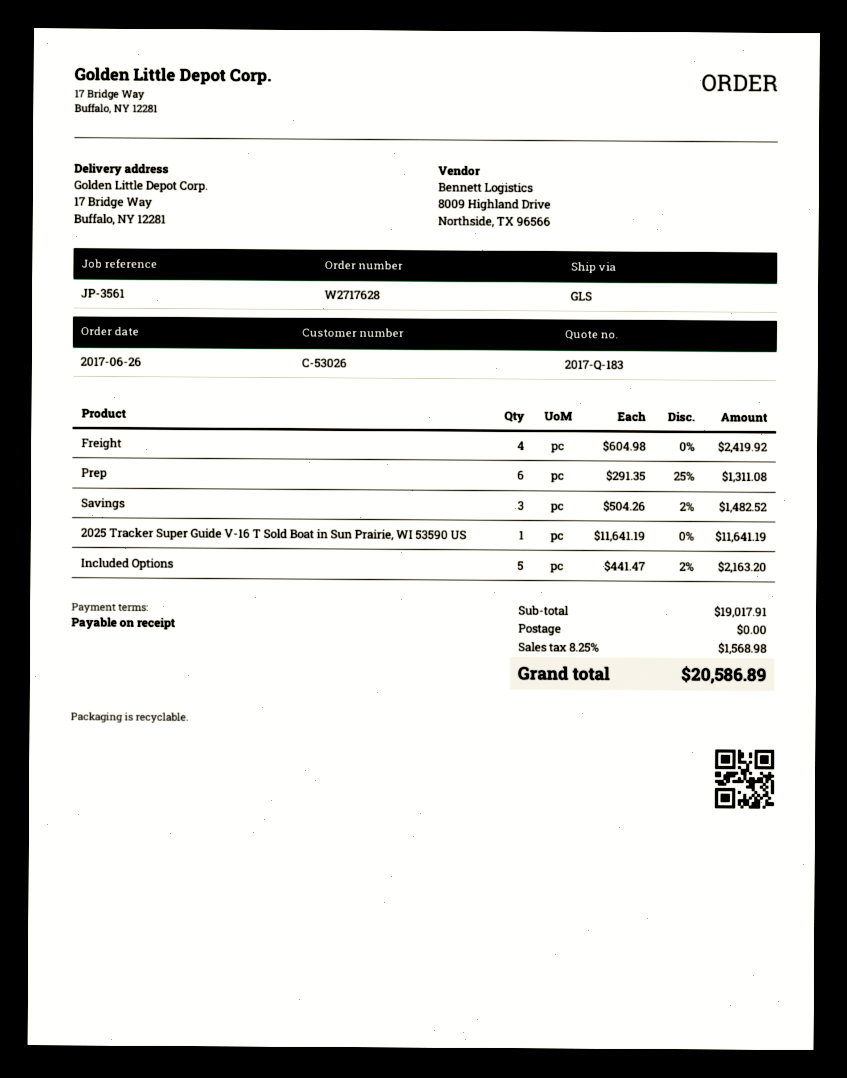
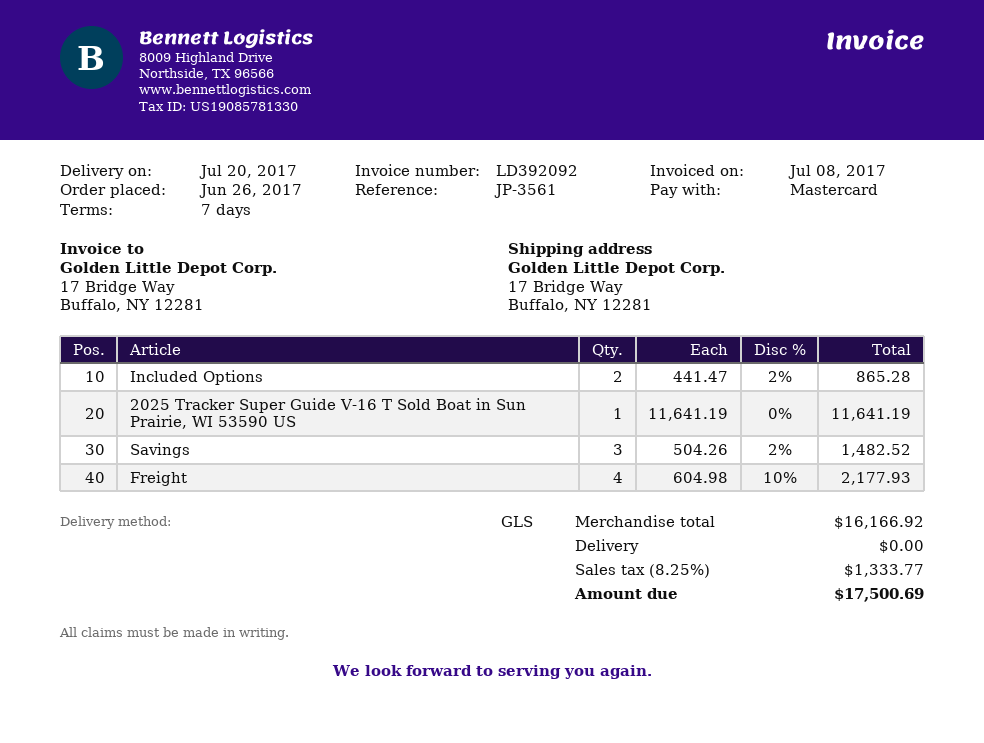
payment terms: on receipt -> 7 days
Freight: 4 x 604.98 = 2419.92 -> 4 x 604.98 - 10% = 2177.93
Prep: 6 x 291.35 - 25% = 1311.08 -> none
Included Options: 5 x 441.47 - 2% = 2163.20 -> 2 x 441.47 - 2% = 865.28
subtotal: 19017.91 -> 16166.92
tax: 8.25% = 1568.98 -> 8.25% = 1333.77
total: 20586.89 -> 17500.69

